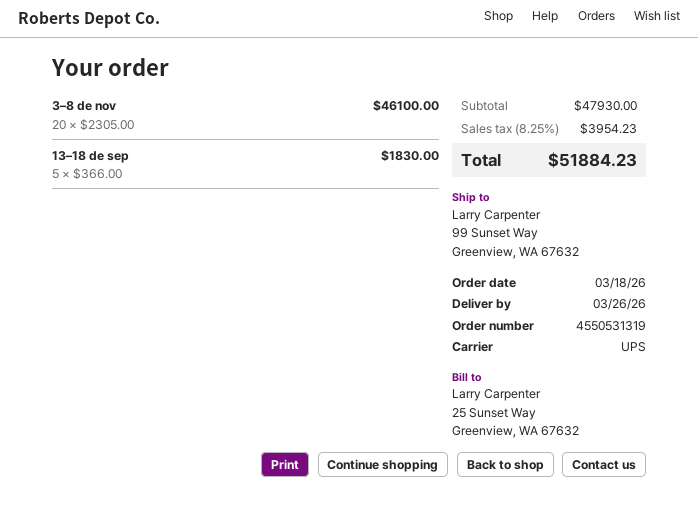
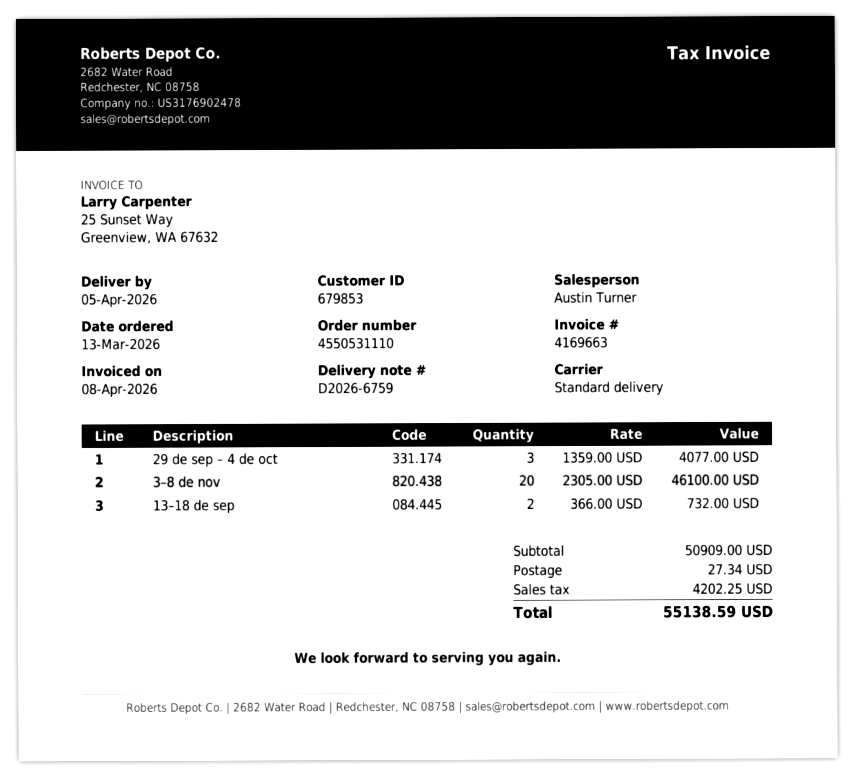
order number: 4550531319 -> 4550531110
order date: 2026-03-18 -> 2026-03-13
delivery date: 2026-03-26 -> 2026-04-05
shipping method: UPS -> standard
13–18 de sep: 5 x 366.00 = 1830.00 -> 2 x 366.00 = 732.00
29 de sep – 4 de oct: none -> 3 x 1359.00 = 4077.00
subtotal: 47930.00 -> 50909.00
shipping: none -> 27.34
tax: 3954.23 -> 4202.25
total: 51884.23 -> 55138.59

